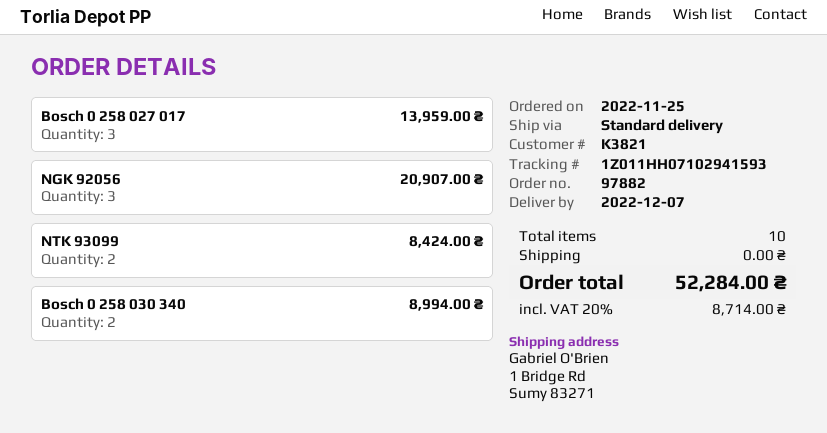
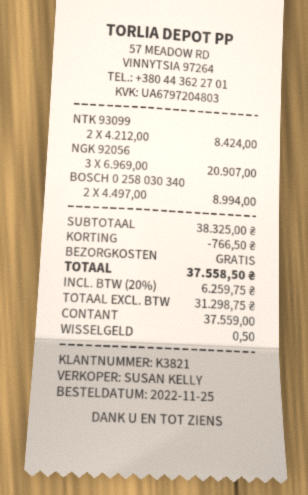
Bosch 0 258 027 017: 3 for 13959.00 -> none
discount: none -> 766.50
tax: 20% = 8714.00 -> 20% = 6259.75
total: 52284.00 -> 37558.50

